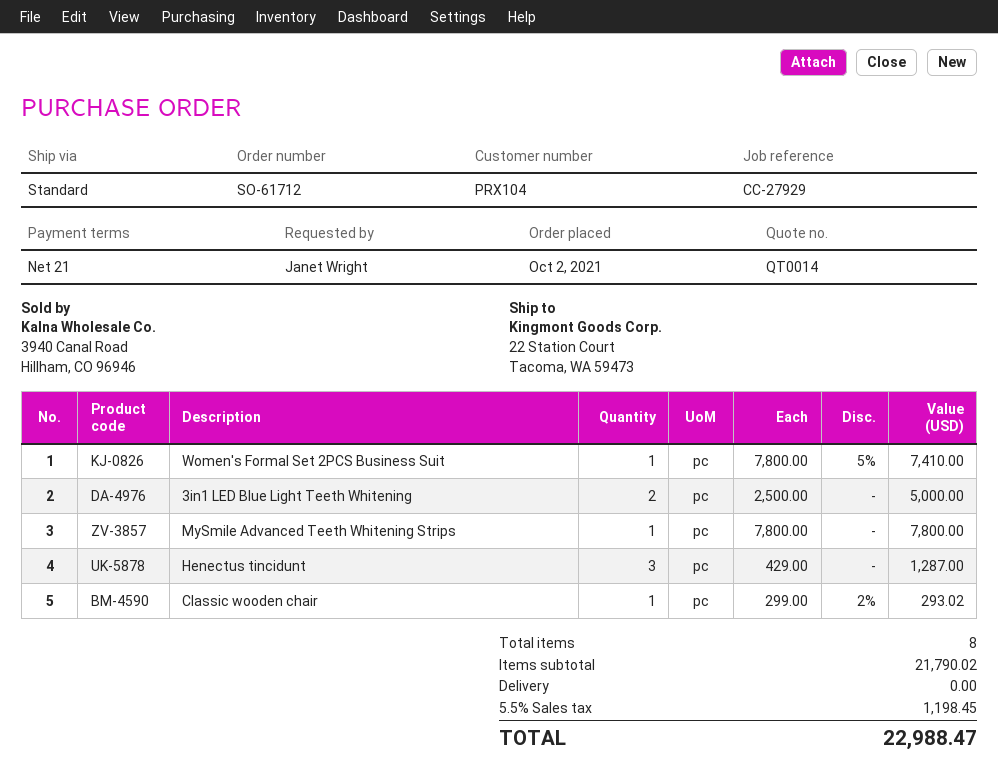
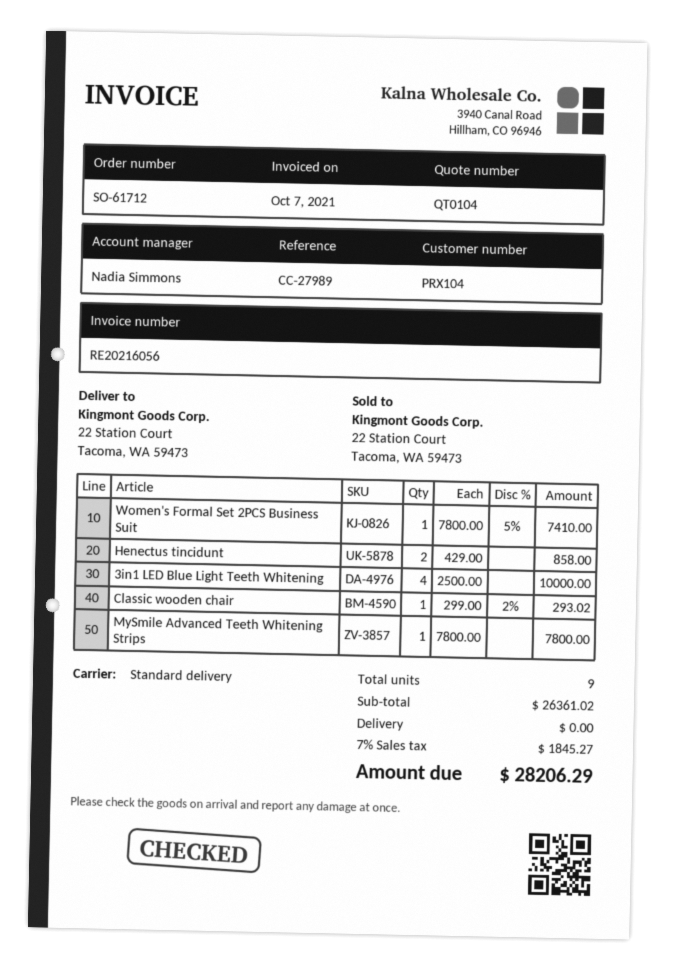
quote number: QT0014 -> QT0104
reference: CC-27929 -> CC-27989
3in1 LED Blue Light Teeth Whitening: 2 x 2500.00 = 5000.00 -> 4 x 2500.00 = 10000.00
Henectus tincidunt: 3 x 429.00 = 1287.00 -> 2 x 429.00 = 858.00
total quantity: 8 -> 9
subtotal: 21790.02 -> 26361.02
tax: 5.5% = 1198.45 -> 7% = 1845.27
total: 22988.47 -> 28206.29

